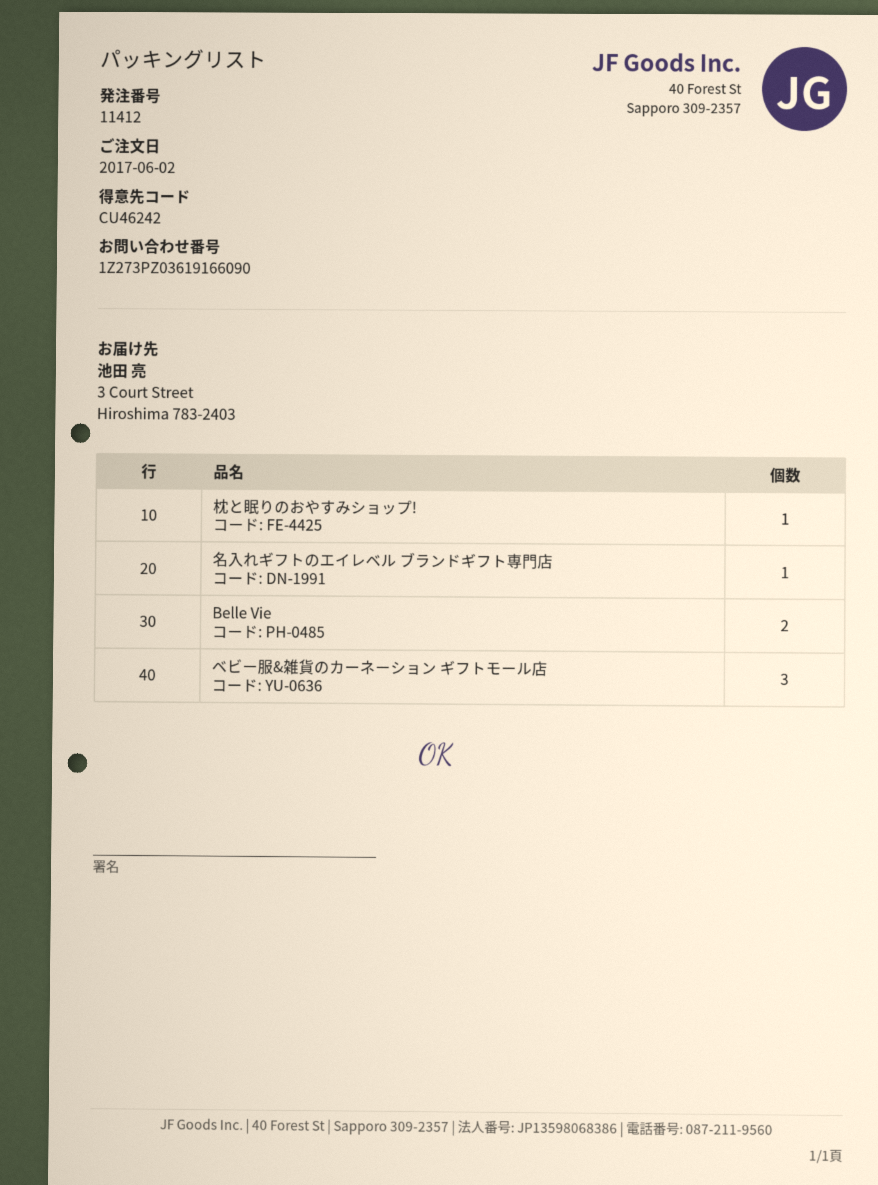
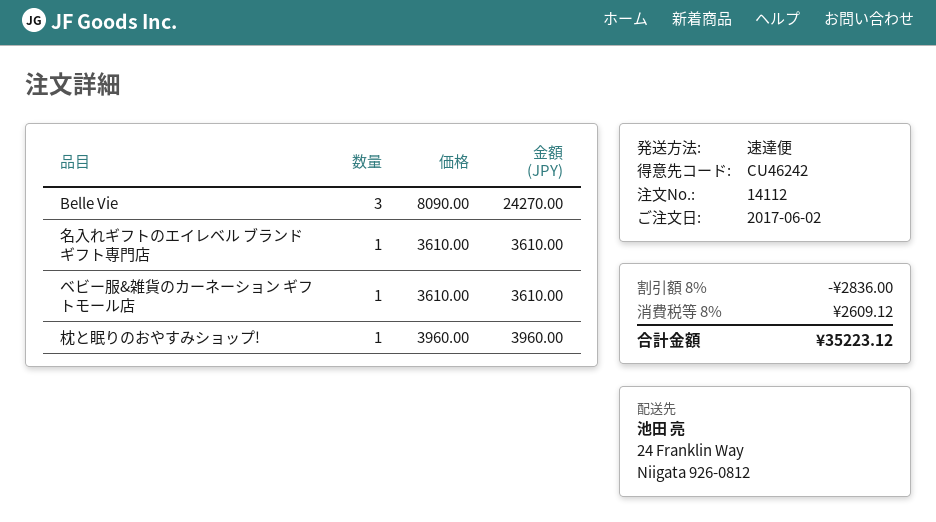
order number: 11412 -> 14112
ship to: 3 Court Street, Hiroshima 783-2403 -> 24 Franklin Way, Niigata 926-0812
Belle Vie: 2 -> 3
ベビー服&雑貨のカーネーション ギフトモール店: 3 -> 1

